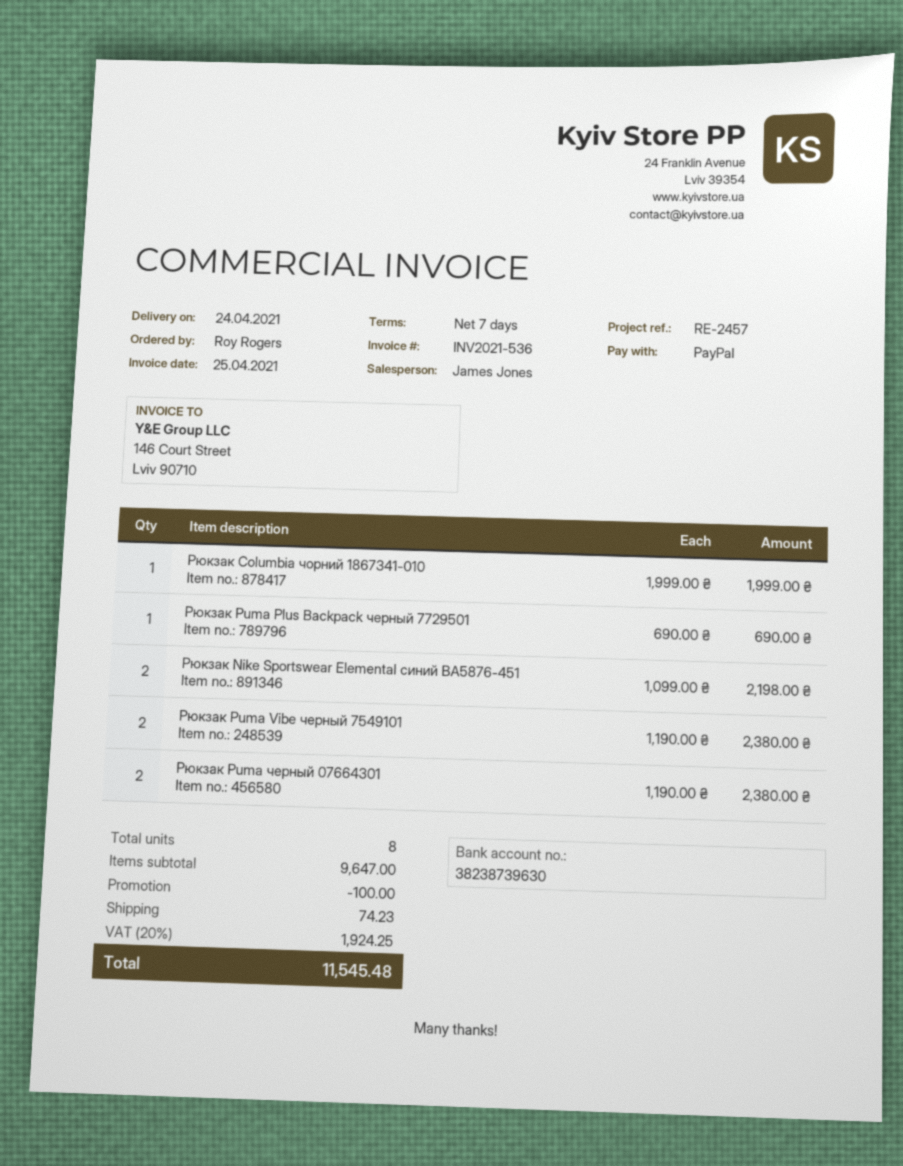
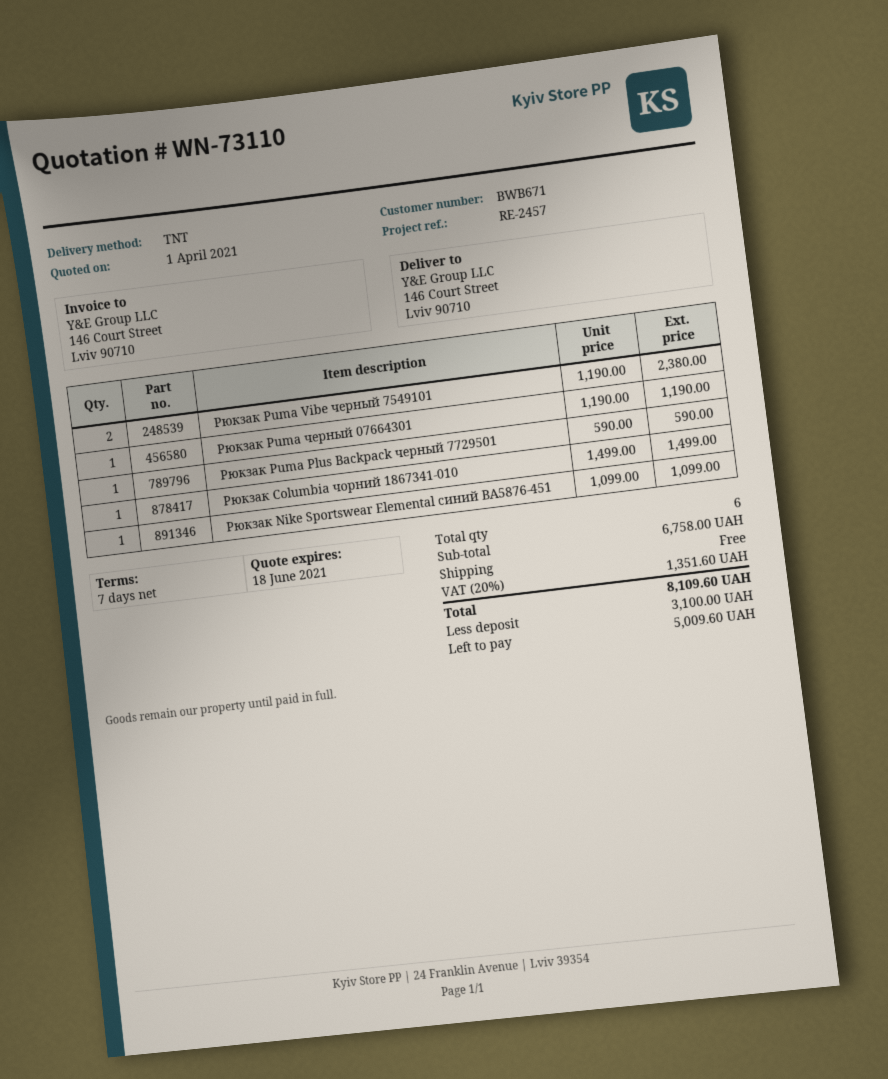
Рюкзак Columbia чорний 1867341-010: 1 x 1999.00 = 1999.00 -> 1 x 1499.00 = 1499.00
Рюкзак Puma Plus Backpack черный 7729501: 1 x 690.00 = 690.00 -> 1 x 590.00 = 590.00
Рюкзак Nike Sportswear Elemental синий BA5876-451: 2 x 1099.00 = 2198.00 -> 1 x 1099.00 = 1099.00
Рюкзак Puma черный 07664301: 2 x 1190.00 = 2380.00 -> 1 x 1190.00 = 1190.00
total quantity: 8 -> 6
subtotal: 9647.00 -> 6758.00
discount: 100.00 -> none
shipping: 74.23 -> 0.00
tax: 20% = 1924.25 -> 20% = 1351.60
total: 11545.48 -> 8109.60

